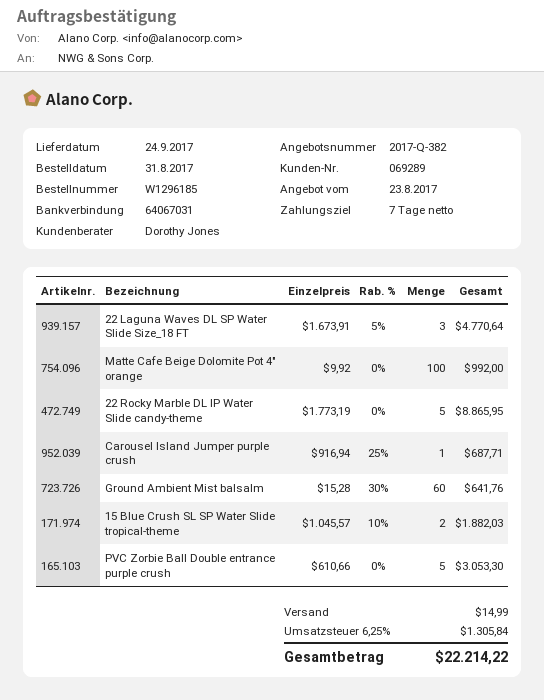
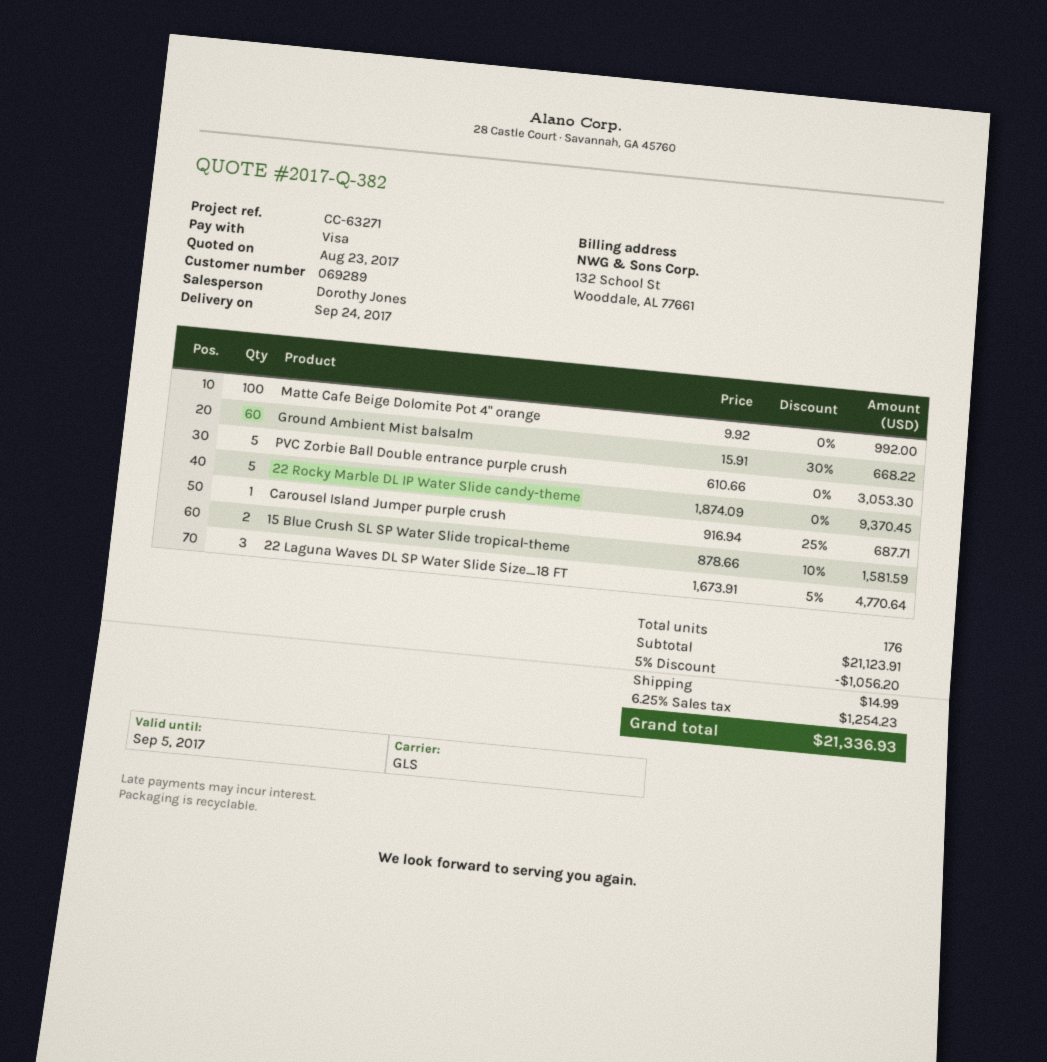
22 Rocky Marble DL IP Water Slide candy-theme: 5 x 1773.19 = 8865.95 -> 5 x 1874.09 = 9370.45
Ground Ambient Mist balsalm: 60 x 15.28 - 30% = 641.76 -> 60 x 15.91 - 30% = 668.22
15 Blue Crush SL SP Water Slide tropical-theme: 2 x 1045.57 - 10% = 1882.03 -> 2 x 878.66 - 10% = 1581.59
discount: none -> 5% = 1056.20
tax: 6.25% = 1305.84 -> 6.25% = 1254.23
total: 22214.22 -> 21336.93

